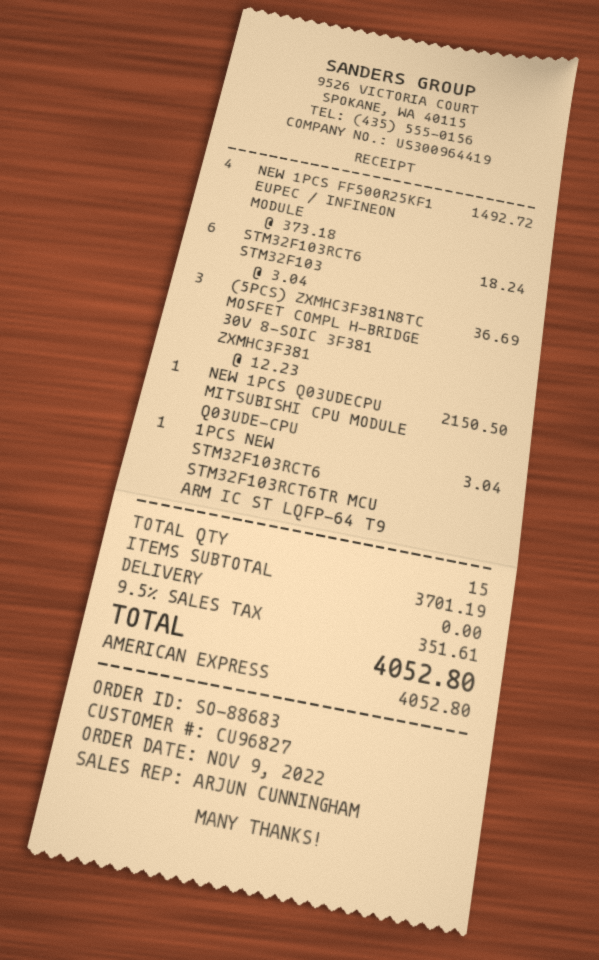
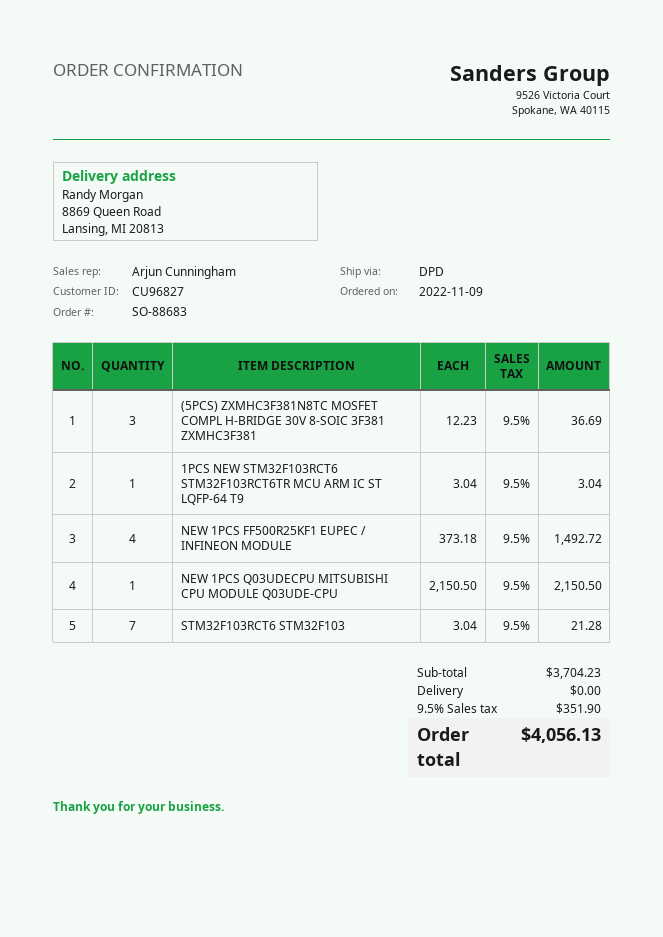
STM32F103RCT6 STM32F103: 6 x 3.04 = 18.24 -> 7 x 3.04 = 21.28
subtotal: 3701.19 -> 3704.23
tax: 9.5% = 351.61 -> 9.5% = 351.90
total: 4052.80 -> 4056.13

